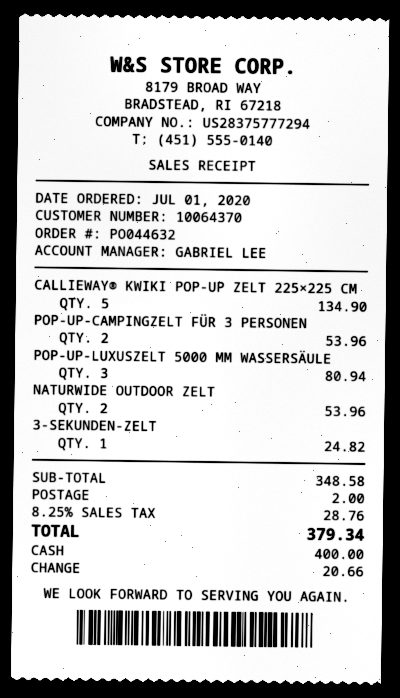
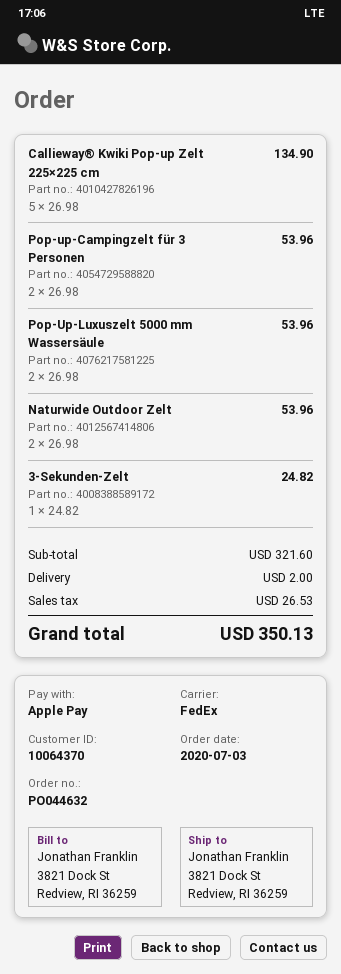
order date: 2020-07-01 -> 2020-07-03
payment method: cash -> Apple Pay
POP-UP-LUXUSZELT 5000 MM WASSERSÄULE: 3 for 80.94 -> 2 for 53.96
subtotal: 348.58 -> 321.60
tax: 28.76 -> 26.53
total: 379.34 -> 350.13

